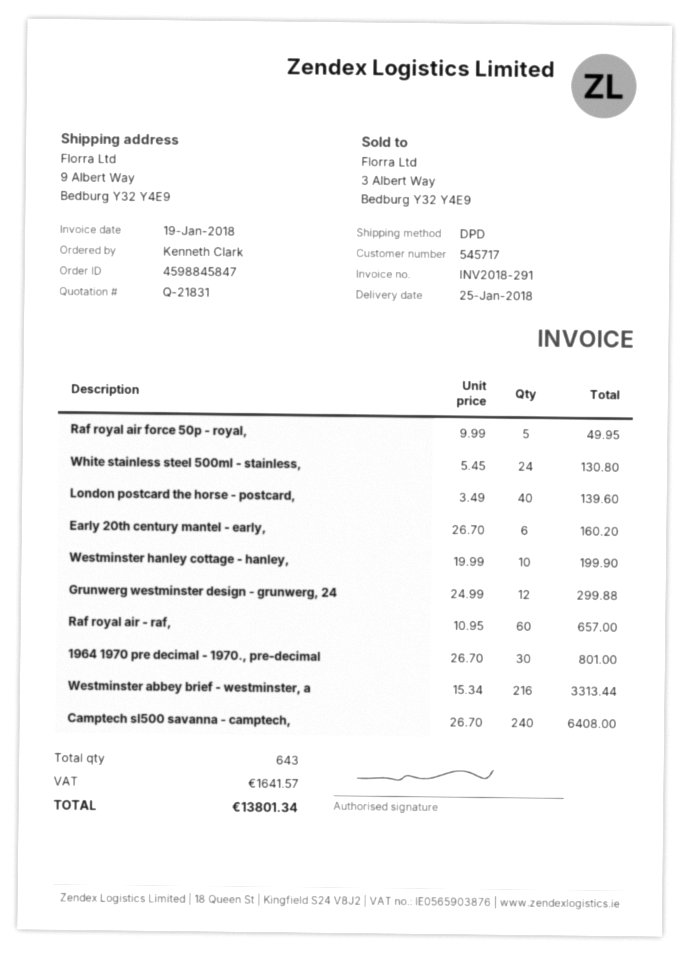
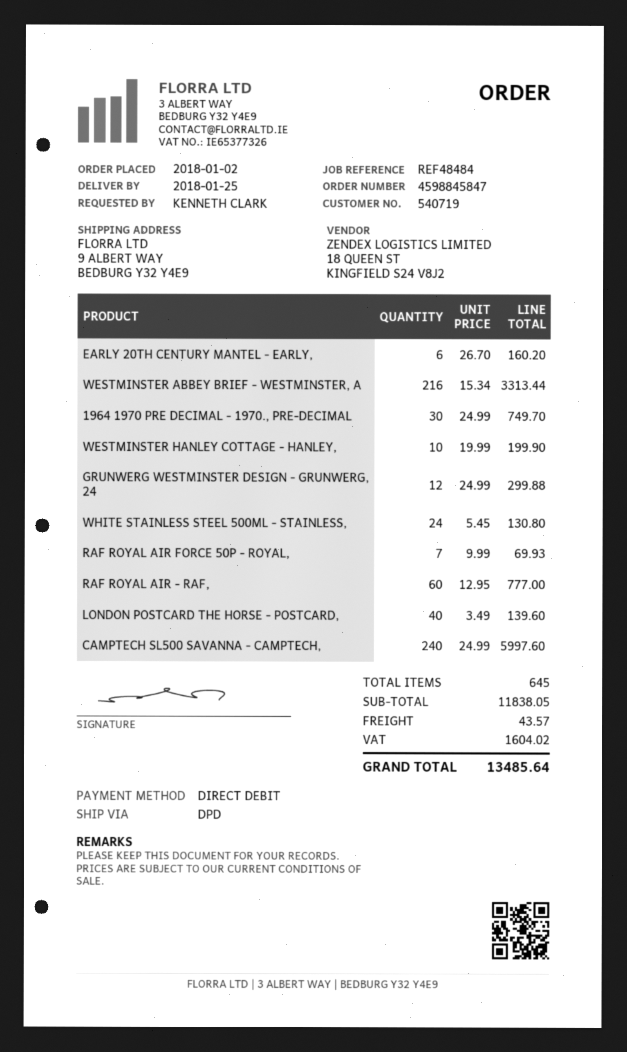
customer number: 545717 -> 540719
Raf royal air force 50p - royal,: 5 x 9.99 = 49.95 -> 7 x 9.99 = 69.93
Raf royal air - raf,: 60 x 10.95 = 657.00 -> 60 x 12.95 = 777.00
1964 1970 pre decimal - 1970., pre-decimal: 30 x 26.70 = 801.00 -> 30 x 24.99 = 749.70
Camptech sl500 savanna - camptech,: 240 x 26.70 = 6408.00 -> 240 x 24.99 = 5997.60
total quantity: 643 -> 645
shipping: none -> 43.57
tax: 1641.57 -> 1604.02
total: 13801.34 -> 13485.64

